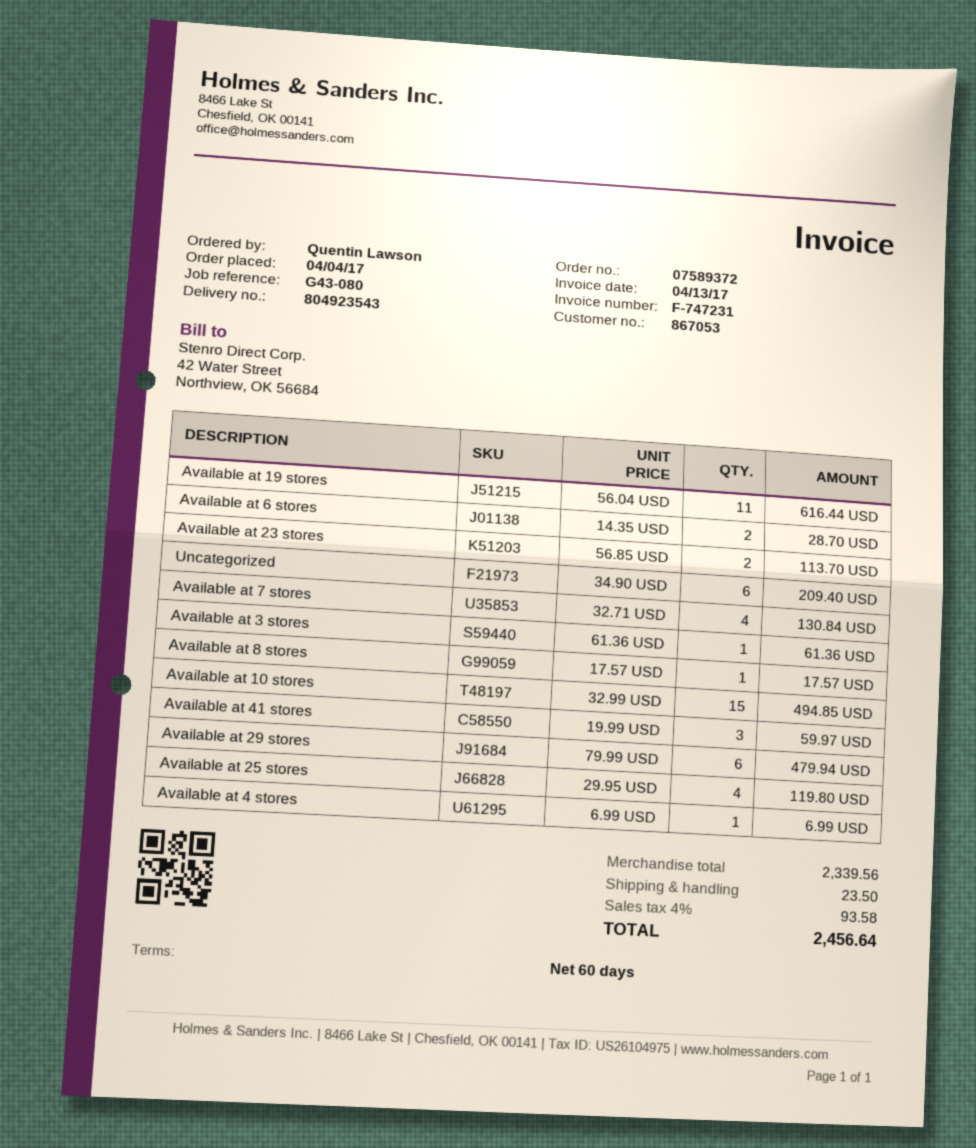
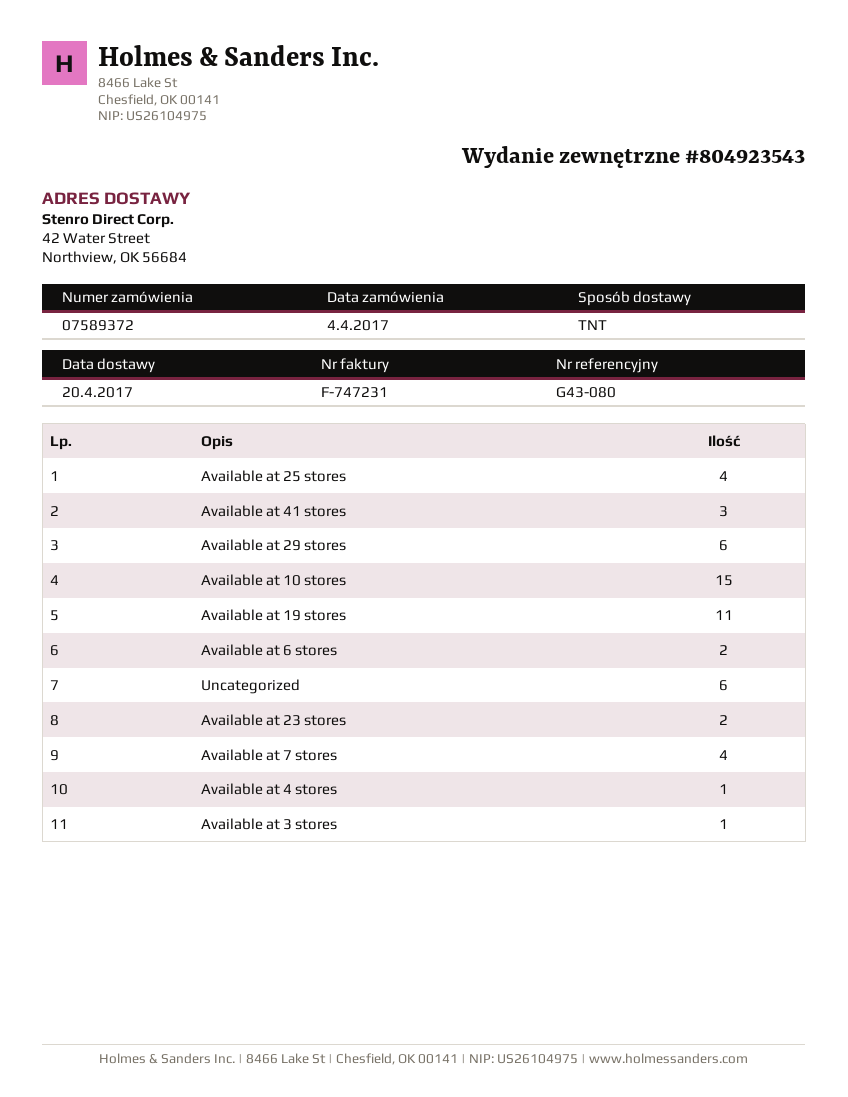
Available at 8 stores: 1 -> none

